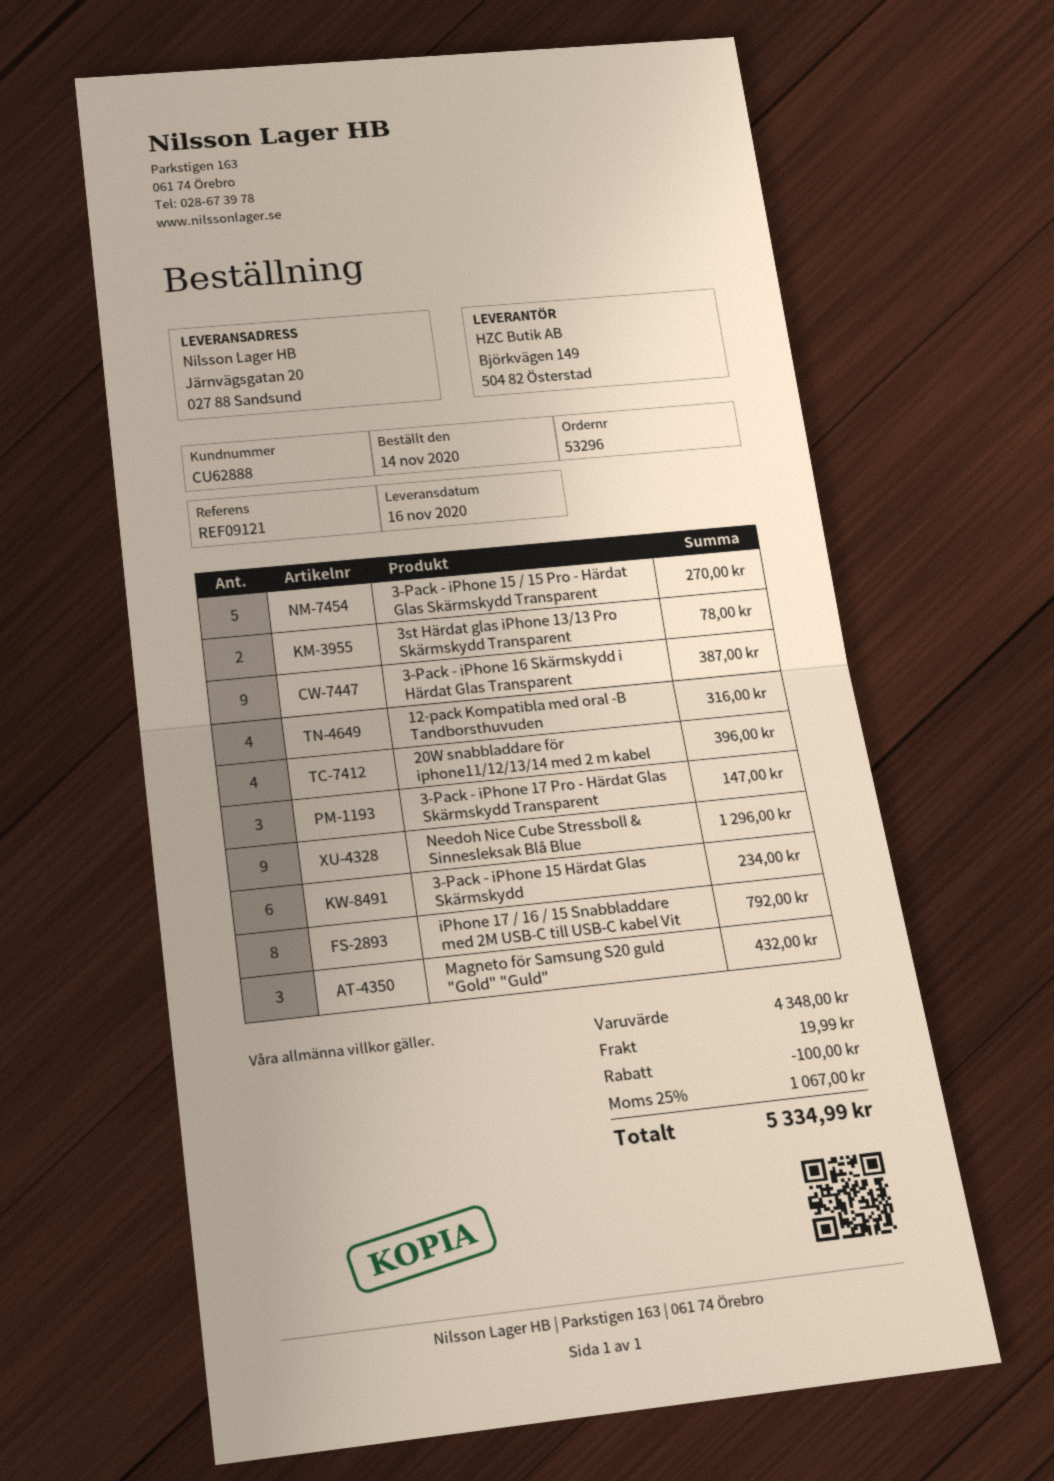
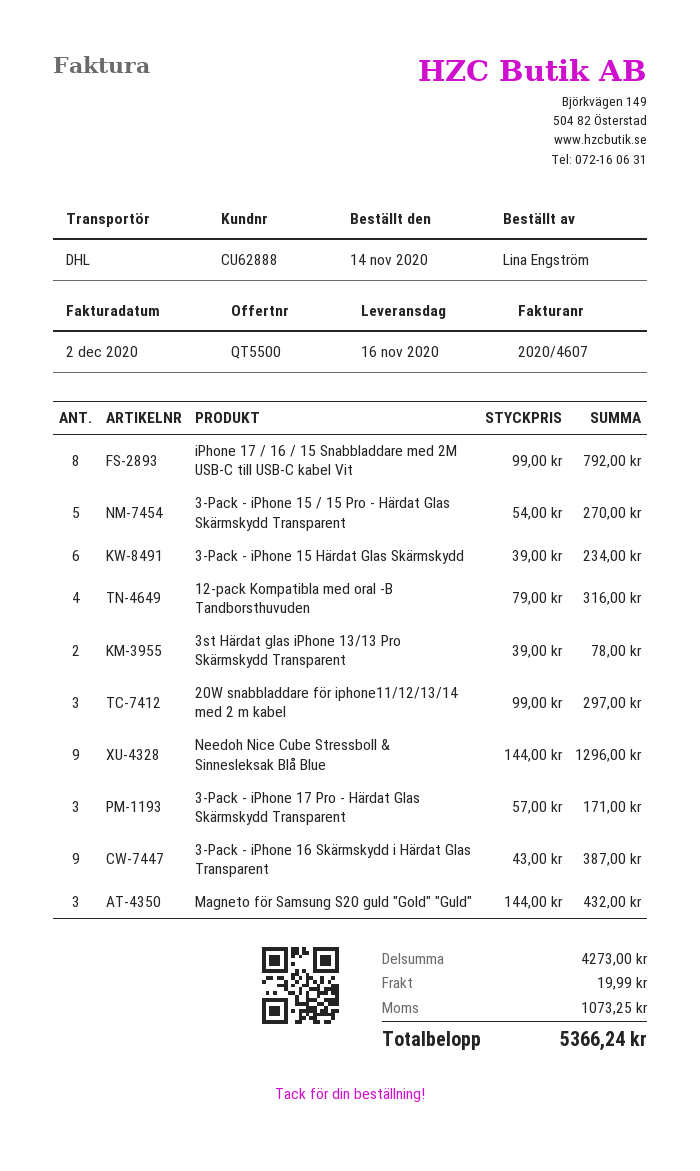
20W snabbladdare för iphone11/12/13/14 med 2 m kabel: 4 for 396.00 -> 3 for 297.00
3-Pack - iPhone 17 Pro - Härdat Glas Skärmskydd Transparent: 3 for 147.00 -> 3 for 171.00
subtotal: 4348.00 -> 4273.00
discount: 100.00 -> none
tax: 1067.00 -> 1073.25
total: 5334.99 -> 5366.24

